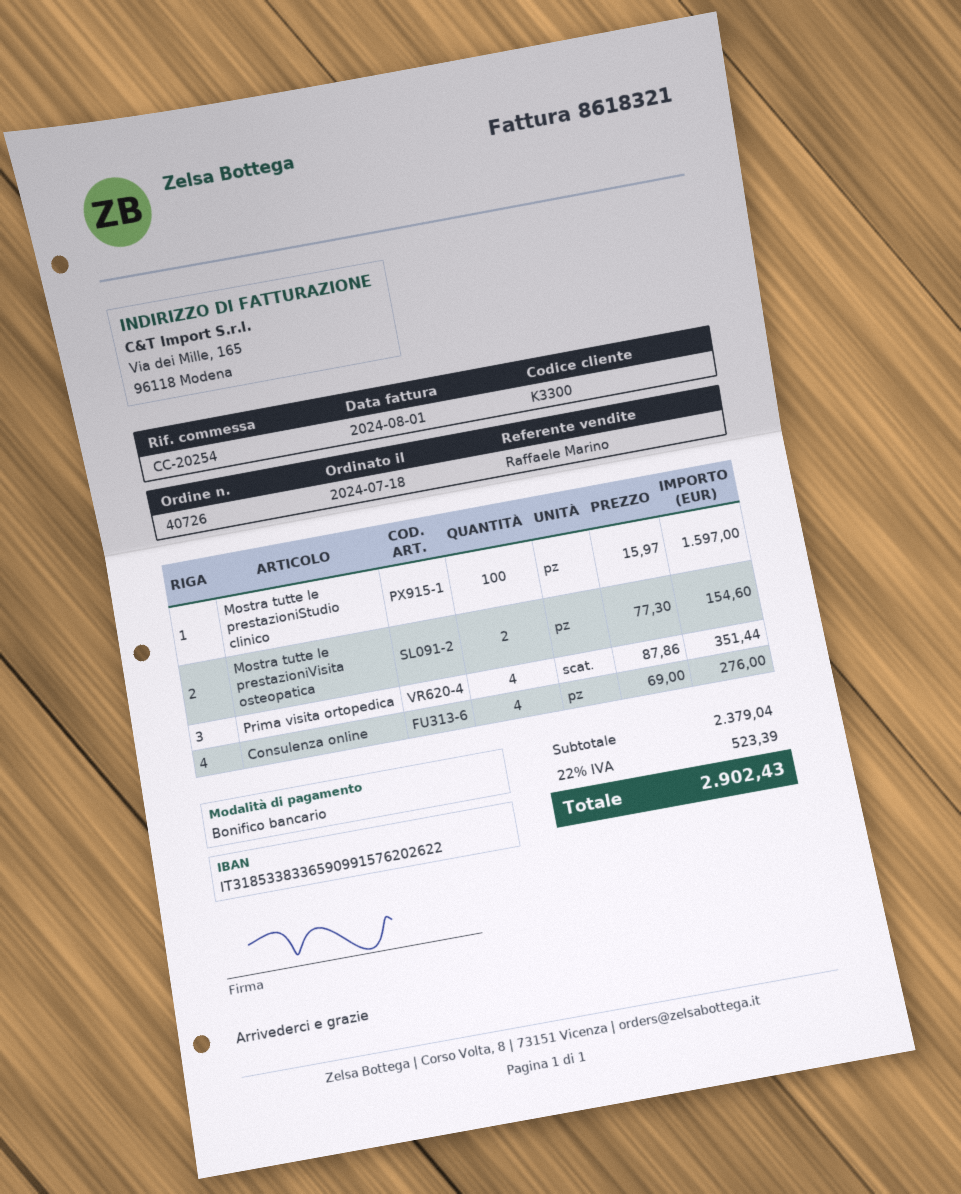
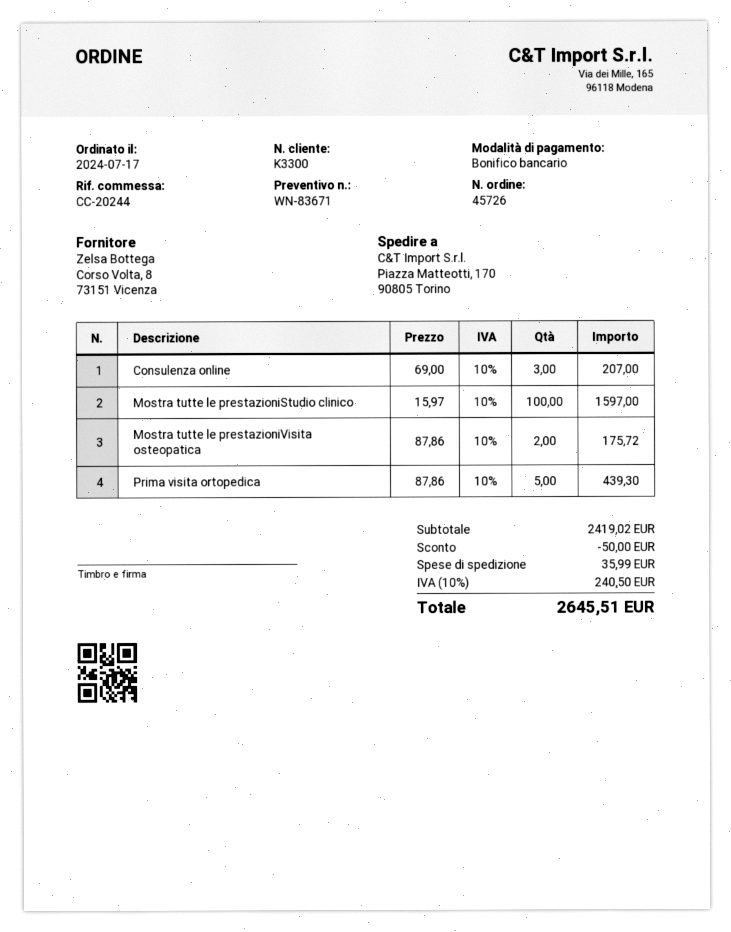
order number: 40726 -> 45726
order date: 2024-07-18 -> 2024-07-17
reference: CC-20254 -> CC-20244
Mostra tutte le prestazioniVisita osteopatica: 2 x 77.30 = 154.60 -> 2 x 87.86 = 175.72
Prima visita ortopedica: 4 x 87.86 = 351.44 -> 5 x 87.86 = 439.30
Consulenza online: 4 x 69.00 = 276.00 -> 3 x 69.00 = 207.00
subtotal: 2379.04 -> 2419.02
discount: none -> 50.00
shipping: none -> 35.99
tax: 22% = 523.39 -> 10% = 240.50
total: 2902.43 -> 2645.51

